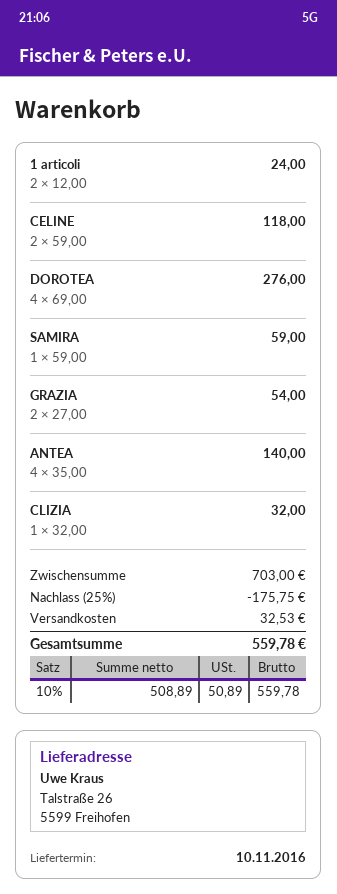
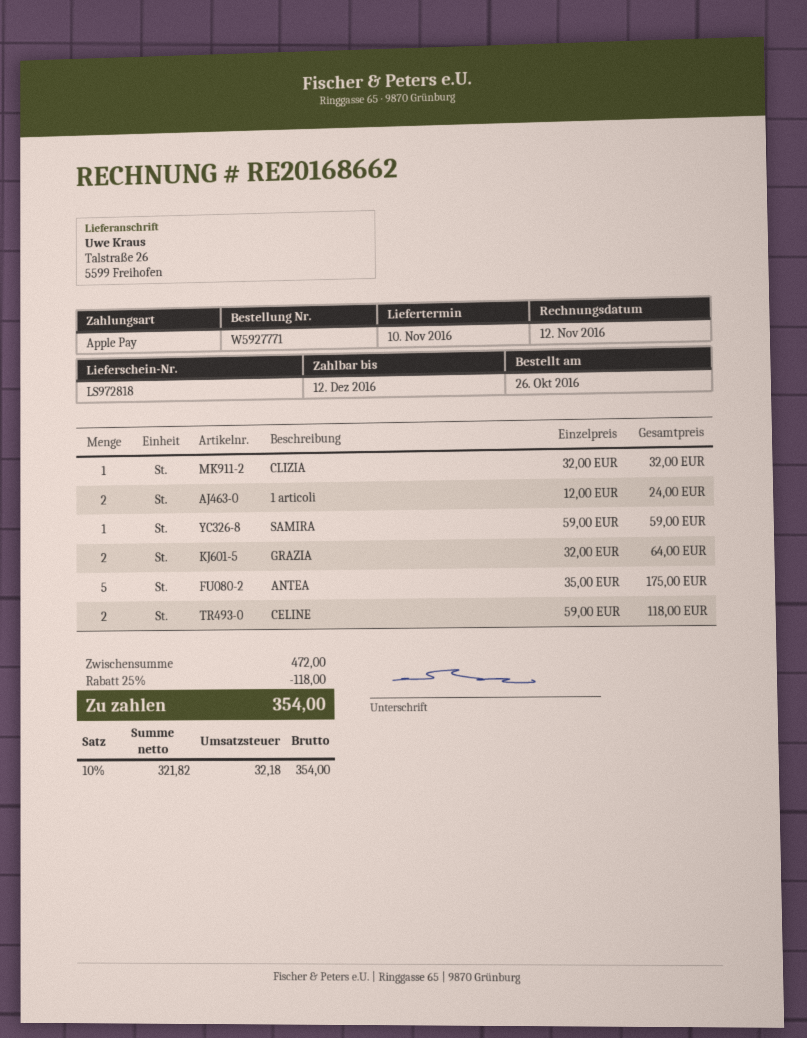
DOROTEA: 4 x 69.00 = 276.00 -> none
GRAZIA: 2 x 27.00 = 54.00 -> 2 x 32.00 = 64.00
ANTEA: 4 x 35.00 = 140.00 -> 5 x 35.00 = 175.00
subtotal: 703.00 -> 472.00
discount: 25% = 175.75 -> 25% = 118.00
shipping: 32.53 -> none
net: 508.89 -> 321.82
tax: 10% = 50.89 -> 10% = 32.18
total: 559.78 -> 354.00

